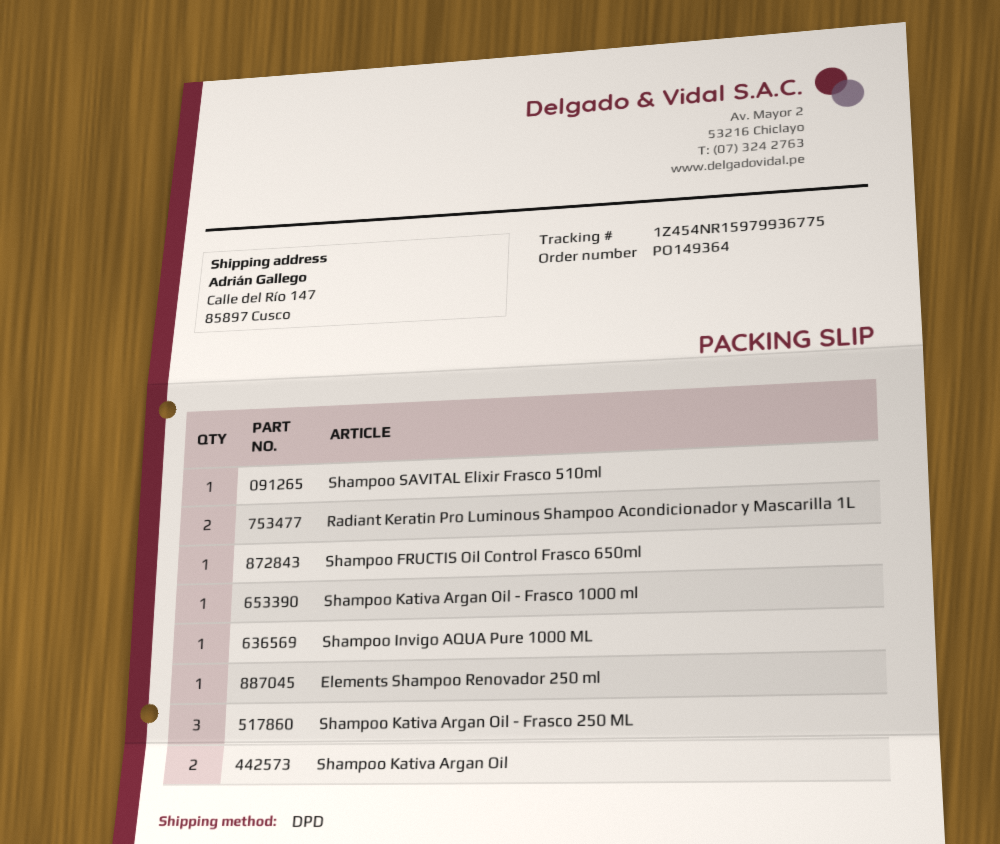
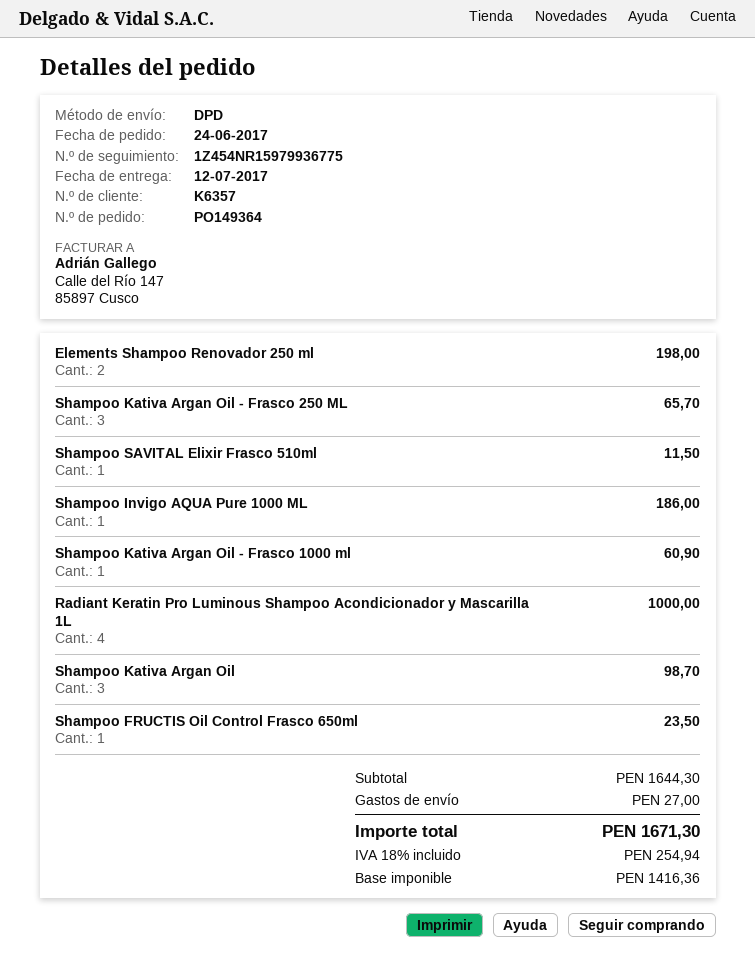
Radiant Keratin Pro Luminous Shampoo Acondicionador y Mascarilla 1L: 2 -> 4
Elements Shampoo Renovador 250 ml: 1 -> 2
Shampoo Kativa Argan Oil: 2 -> 3

